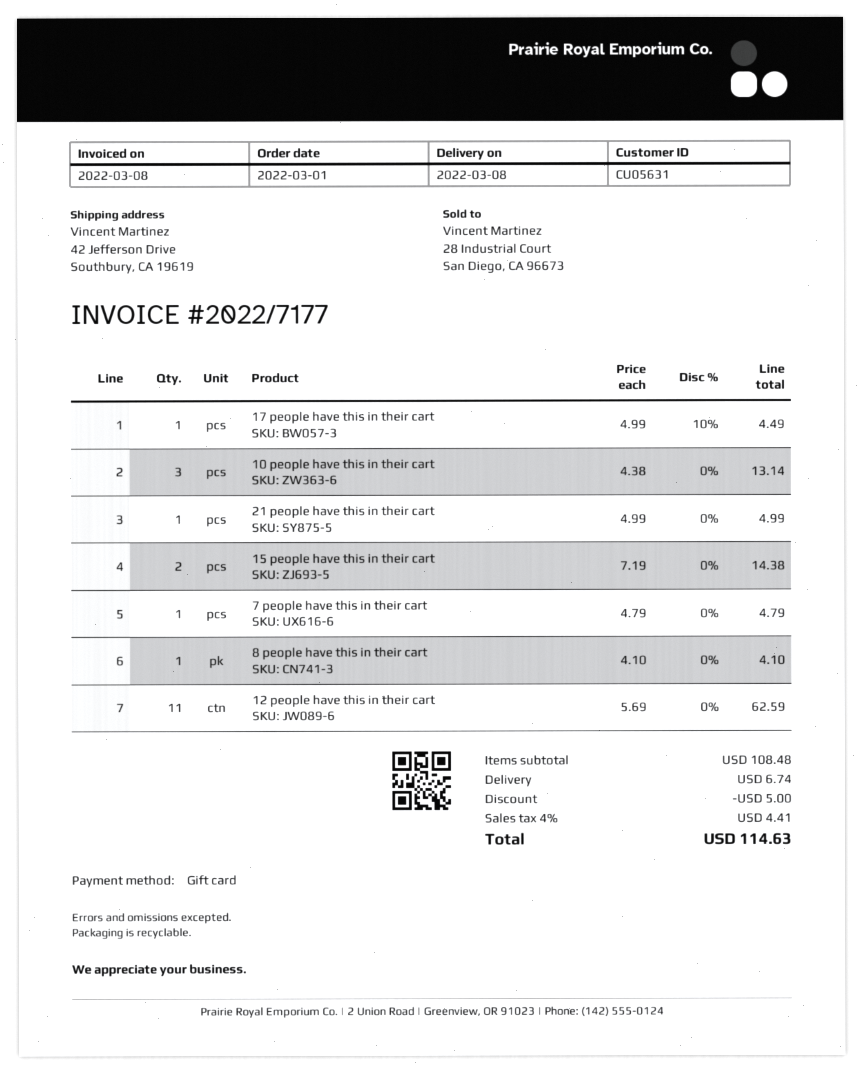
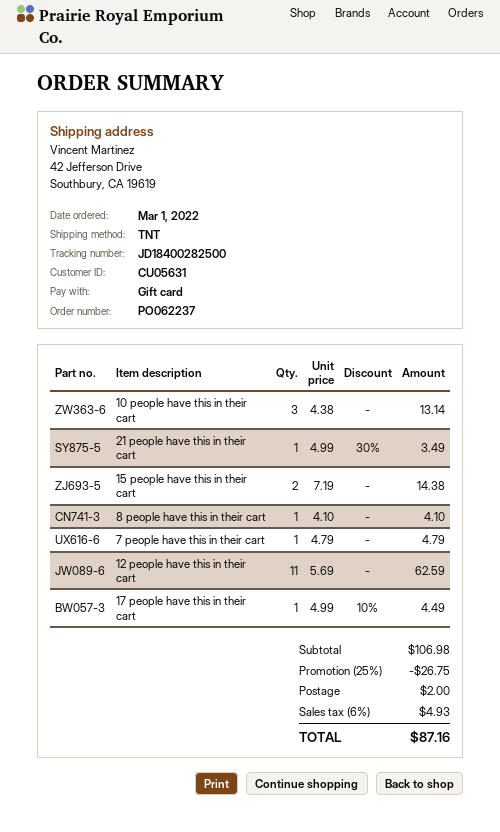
21 people have this in their cart: 1 x 4.99 = 4.99 -> 1 x 4.99 - 30% = 3.49
subtotal: 108.48 -> 106.98
discount: 5.00 -> 26.75
shipping: 6.74 -> 2.00
tax: 4% = 4.41 -> 6% = 4.93
total: 114.63 -> 87.16

